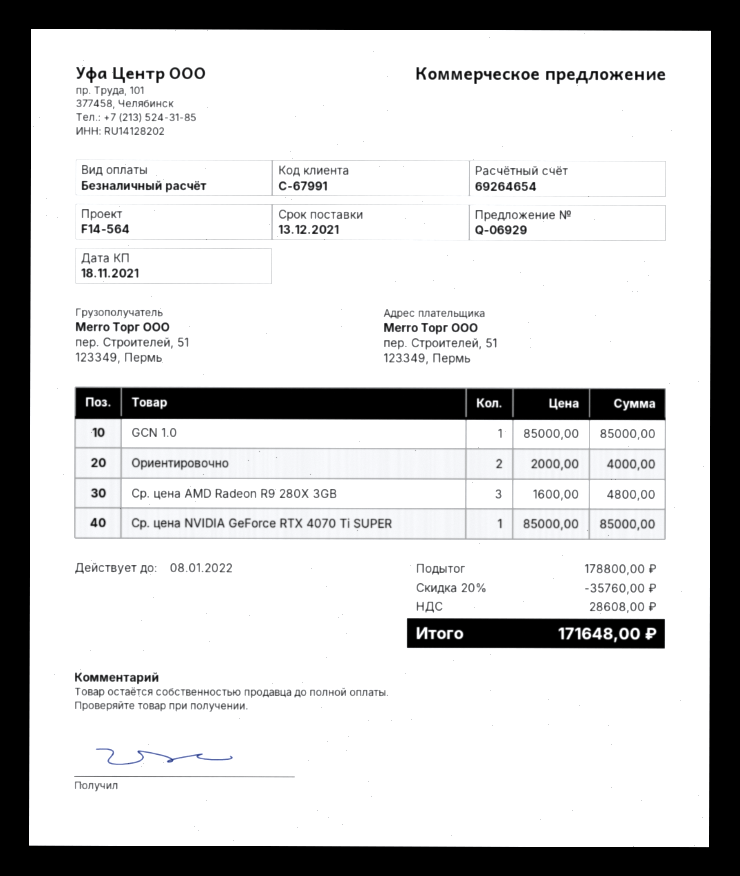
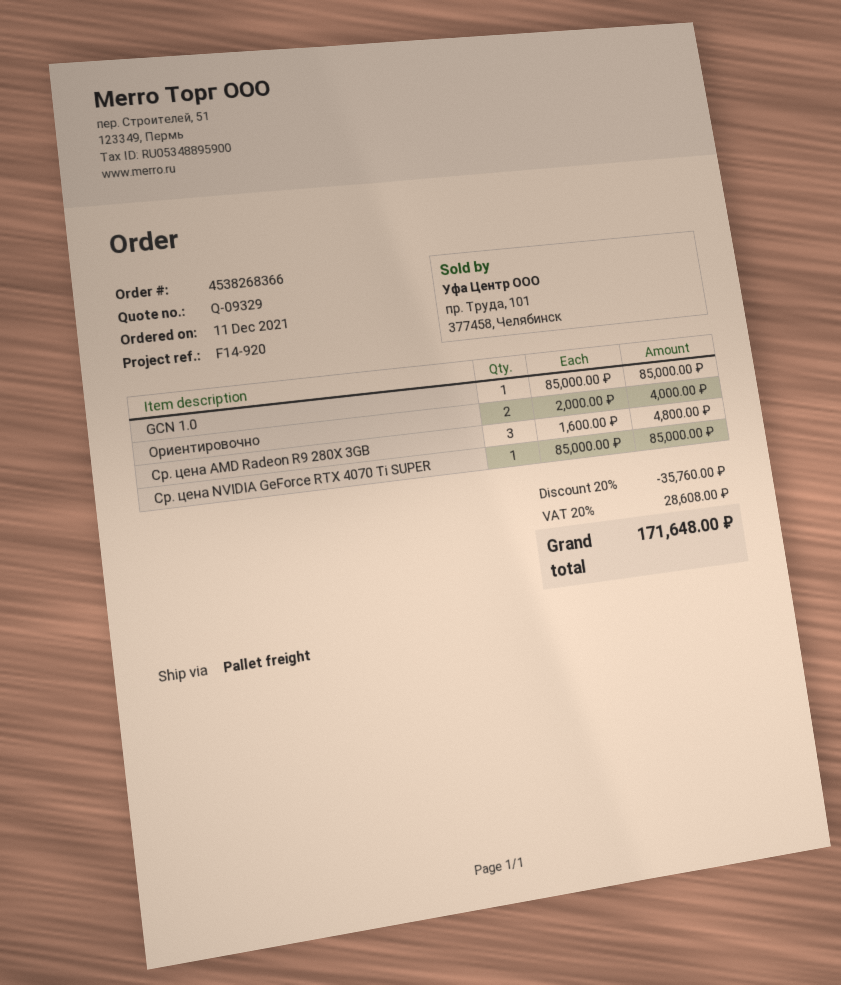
quote number: Q-06929 -> Q-09329
reference: F14-564 -> F14-920

